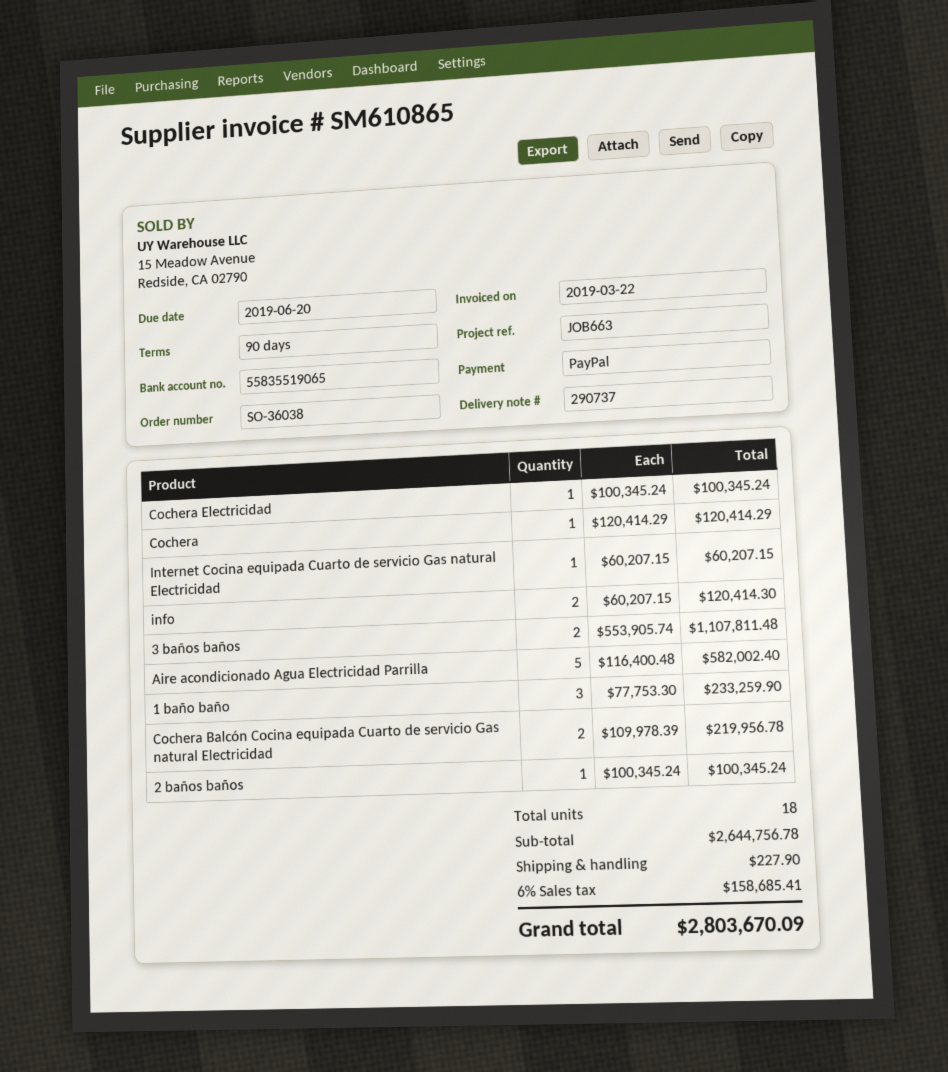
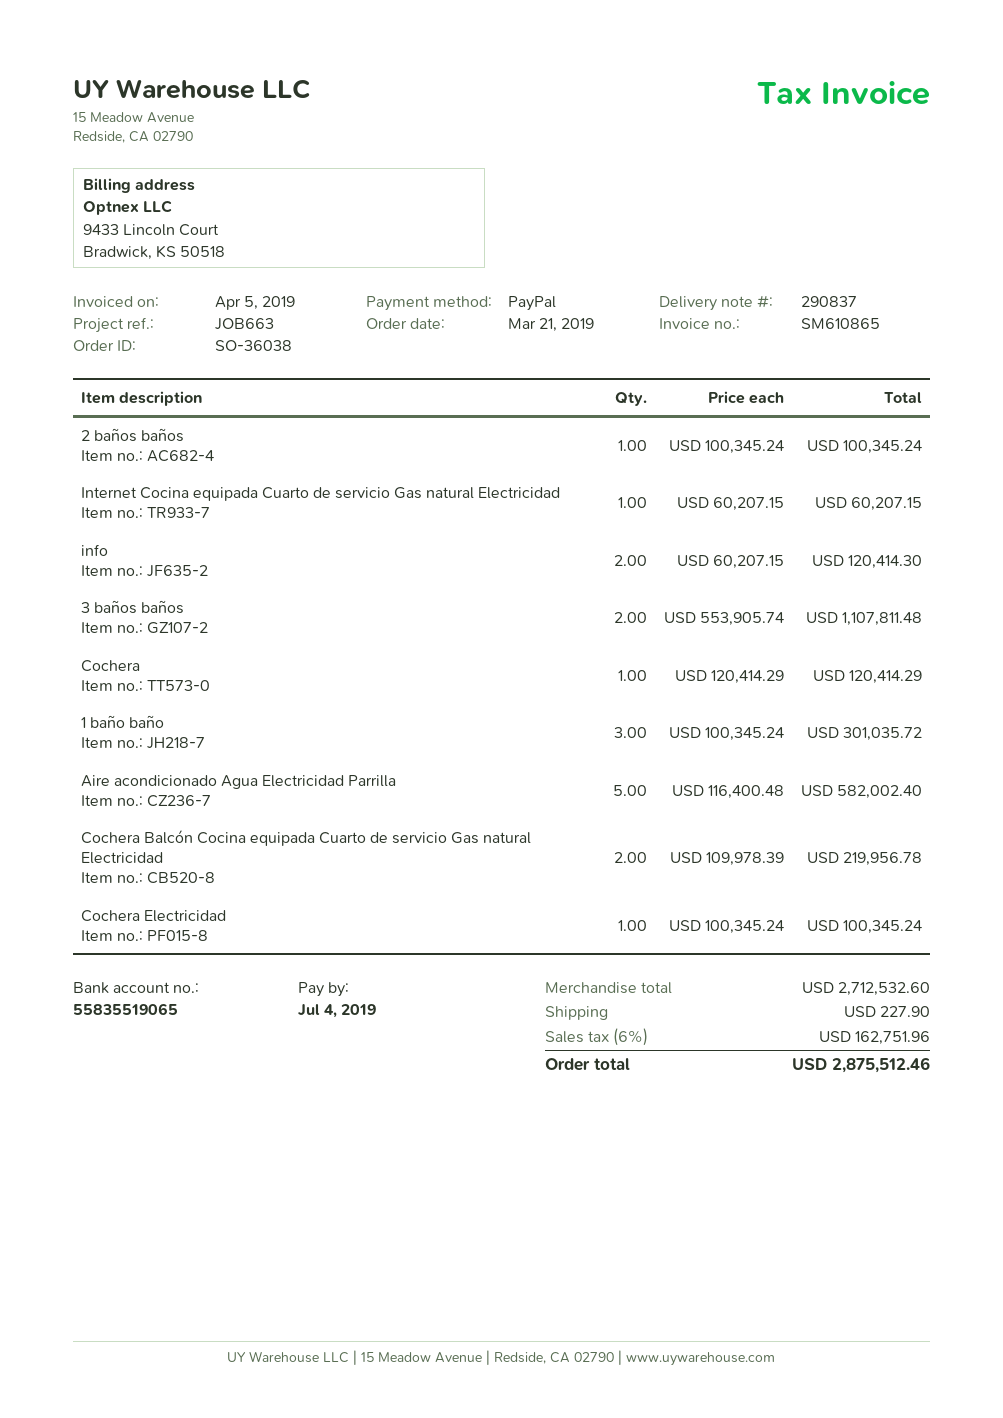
delivery note number: 290737 -> 290837
invoice date: 2019-03-22 -> 2019-04-05
due date: 2019-06-20 -> 2019-07-04
1 baño baño: 3 x 77753.30 = 233259.90 -> 3 x 100345.24 = 301035.72
subtotal: 2644756.78 -> 2712532.60
tax: 6% = 158685.41 -> 6% = 162751.96
total: 2803670.09 -> 2875512.46

